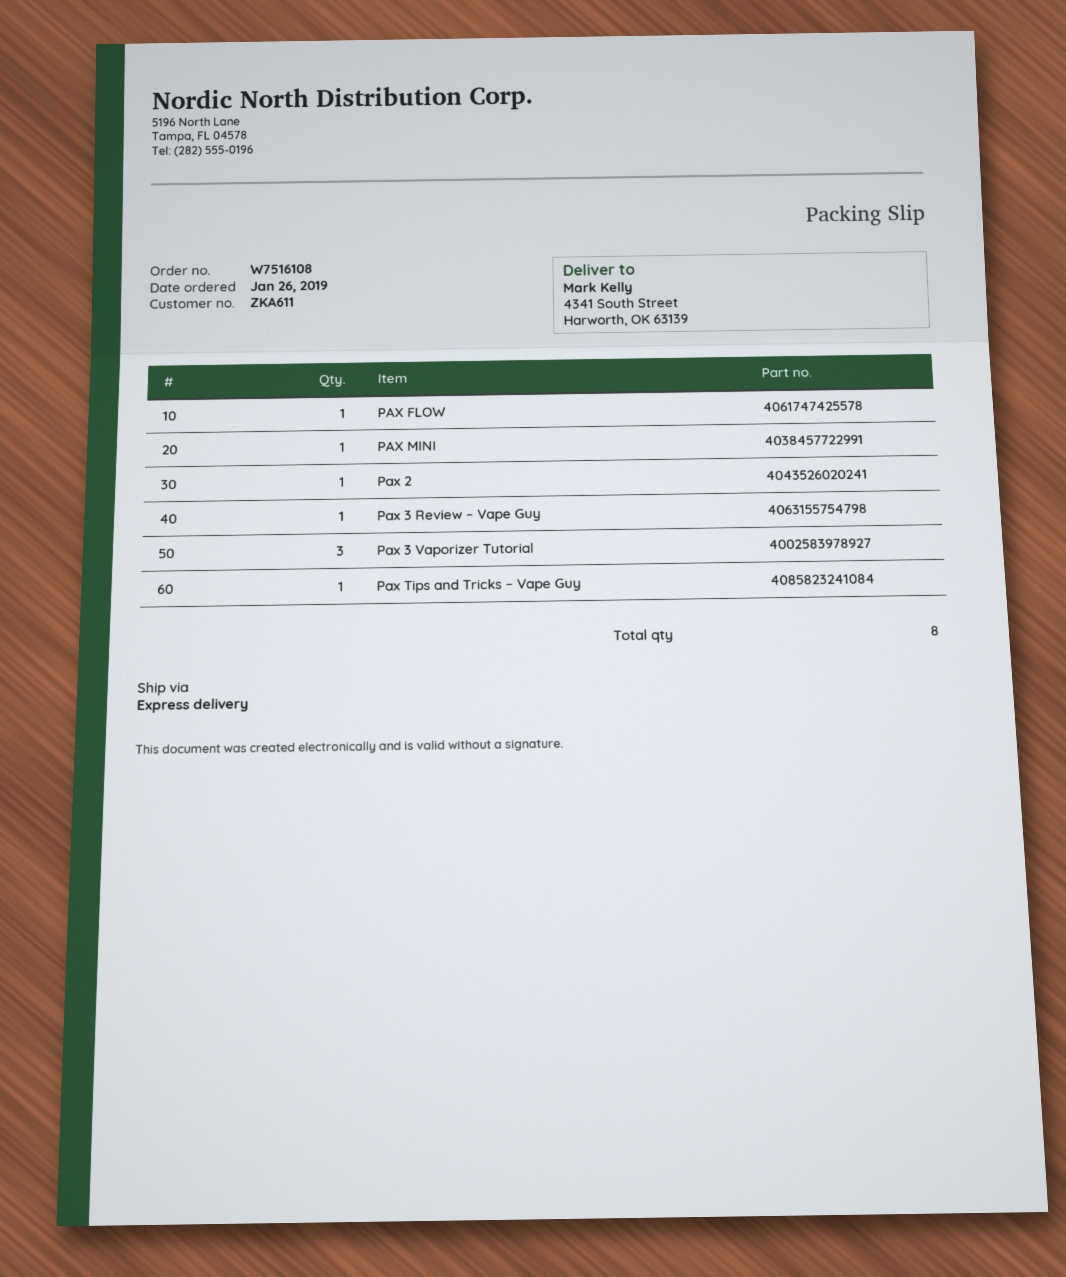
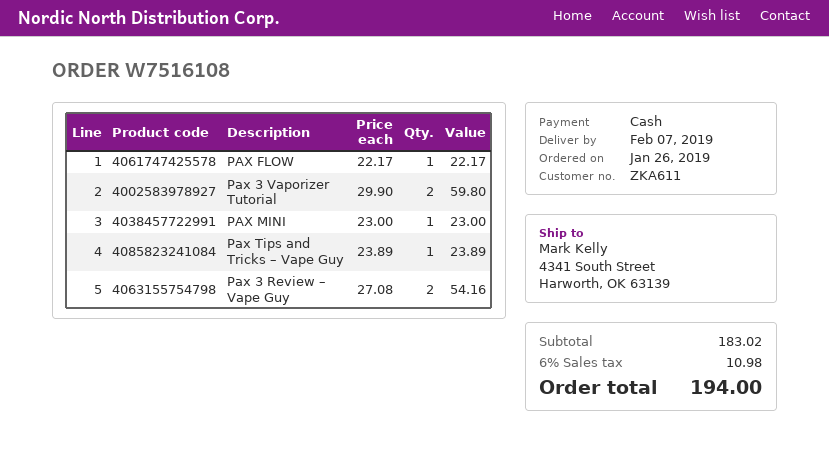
Pax 2: 1 -> none
Pax 3 Review – Vape Guy: 1 -> 2
Pax 3 Vaporizer Tutorial: 3 -> 2

